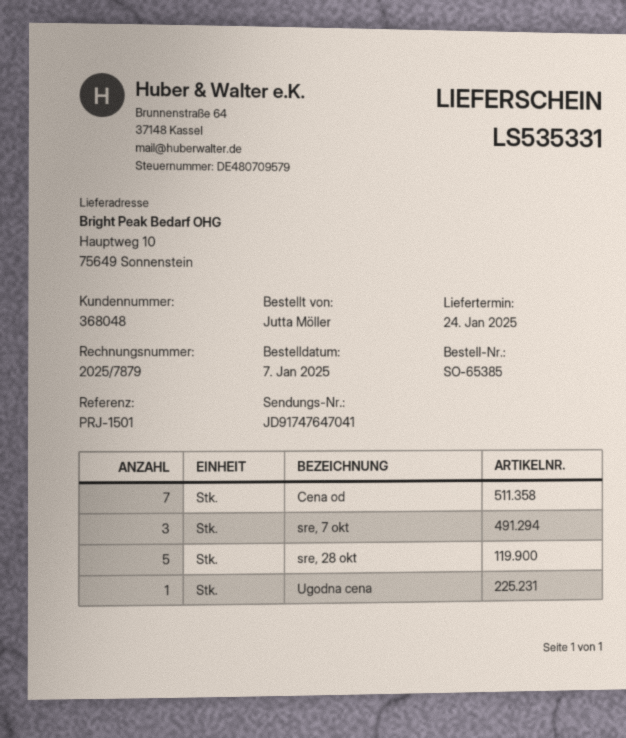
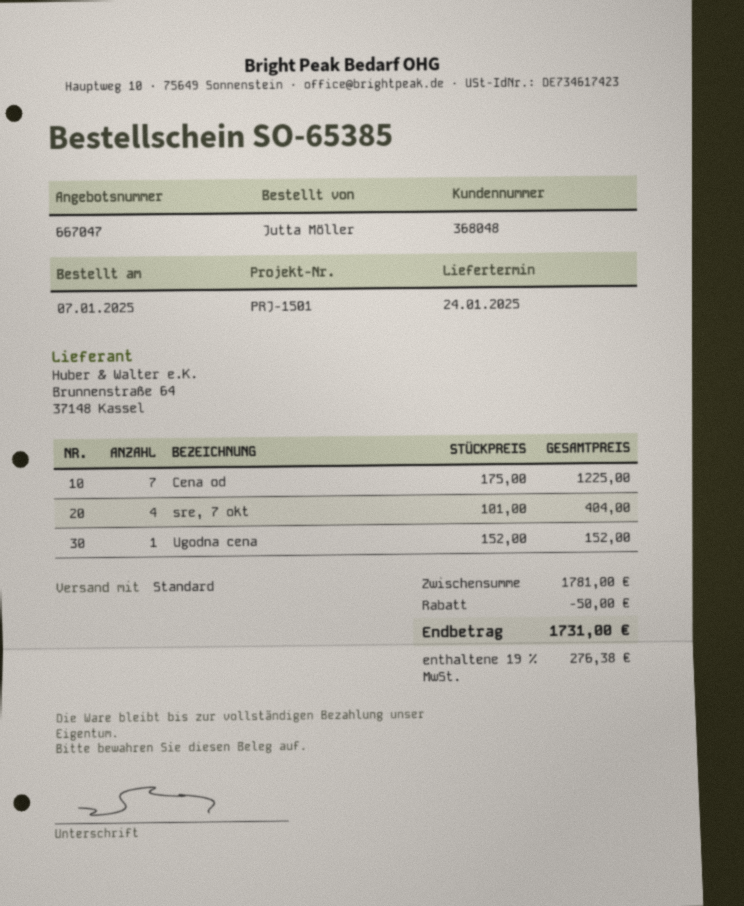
sre, 7 okt: 3 -> 4
sre, 28 okt: 5 -> none

